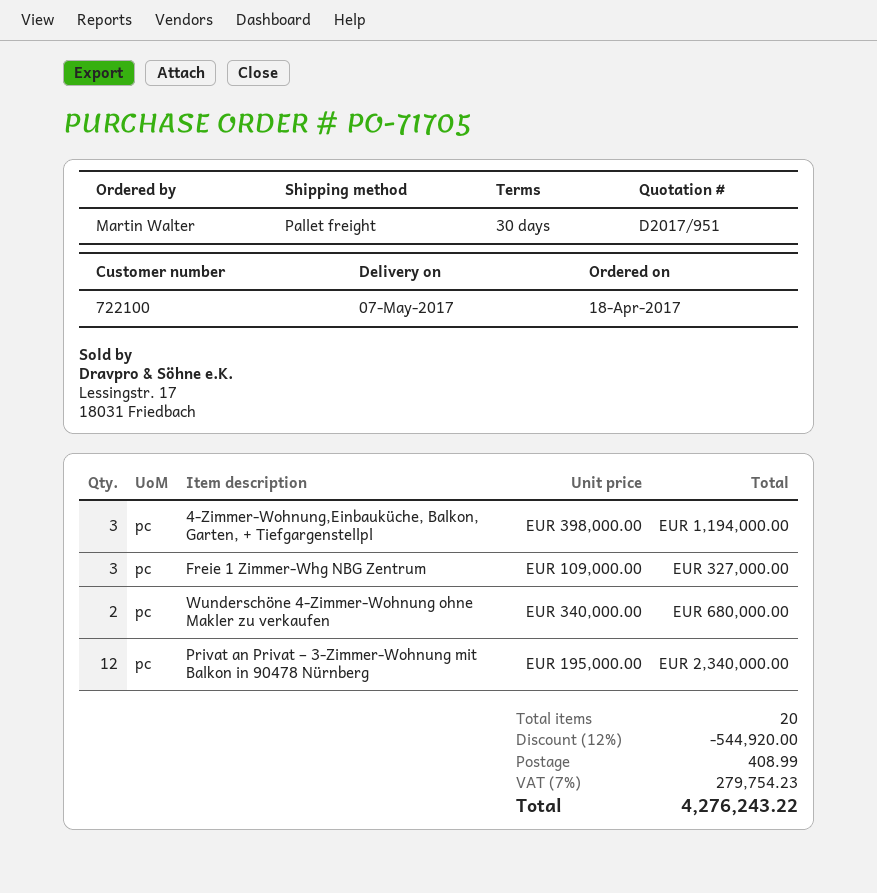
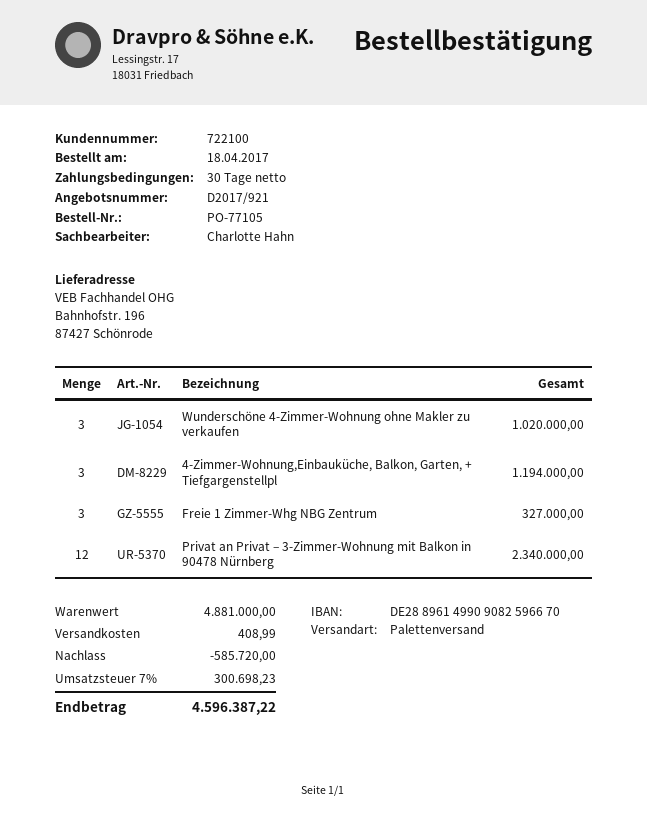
quote number: D2017/951 -> D2017/921
order number: PO-71705 -> PO-77105
Wunderschöne 4-Zimmer-Wohnung ohne Makler zu verkaufen: 2 for 680000.00 -> 3 for 1020000.00
discount: 544920.00 -> 585720.00
tax: 7% = 279754.23 -> 7% = 300698.23
total: 4276243.22 -> 4596387.22

